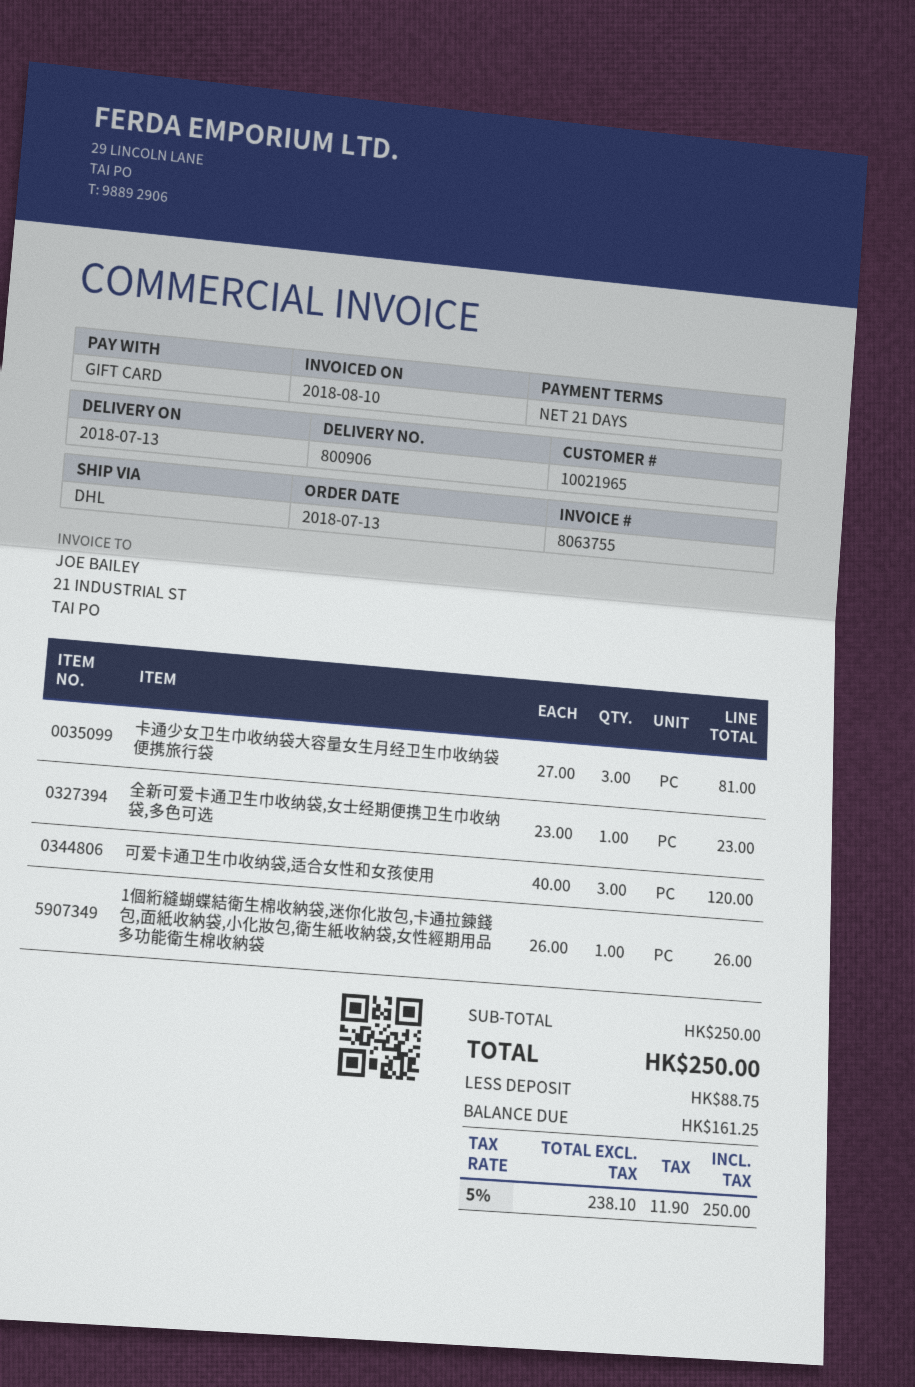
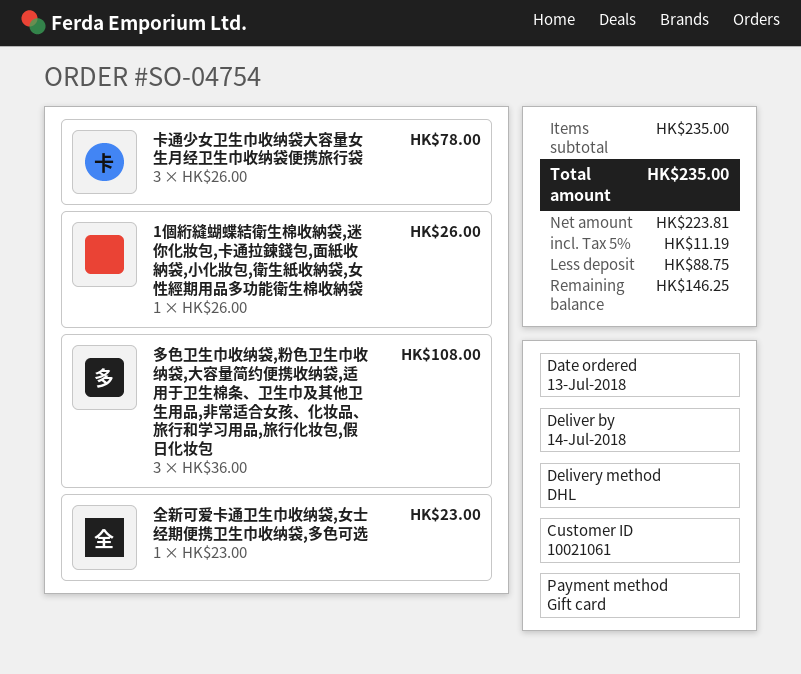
delivery date: 2018-07-13 -> 2018-07-14
customer number: 10021965 -> 10021061
卡通少女卫生巾收纳袋大容量女生月经卫生巾收纳袋便携旅行袋: 3 x 27.00 = 81.00 -> 3 x 26.00 = 78.00
可爱卡通卫生巾收纳袋,适合女性和女孩使用: 3 x 40.00 = 120.00 -> none
多色卫生巾收纳袋,粉色卫生巾收纳袋,大容量简约便携收纳袋,适用于卫生棉条、卫生巾及其他卫生用品,非常适合女孩、化妆品、旅行和学习用品,旅行化妆包,假日化妆包: none -> 3 x 36.00 = 108.00
subtotal: 250.00 -> 235.00
net: 238.10 -> 223.81
tax: 5% = 11.90 -> 5% = 11.19
total: 250.00 -> 235.00
balance: 161.25 -> 146.25

